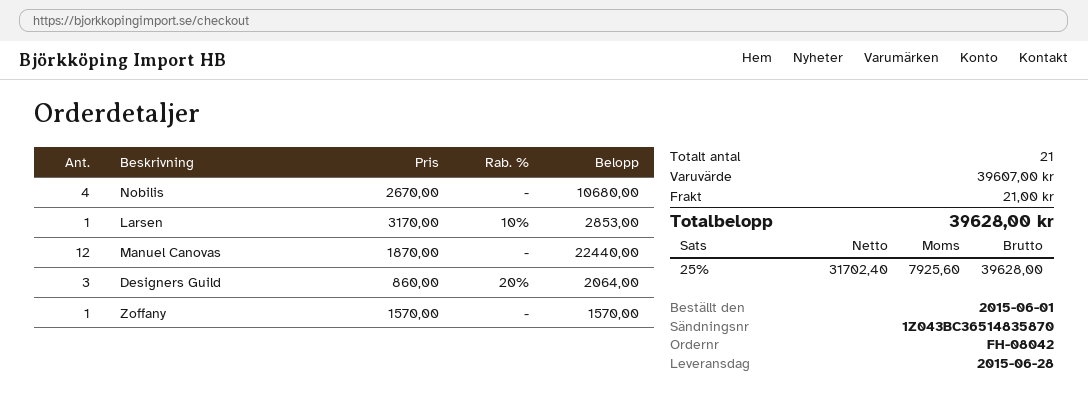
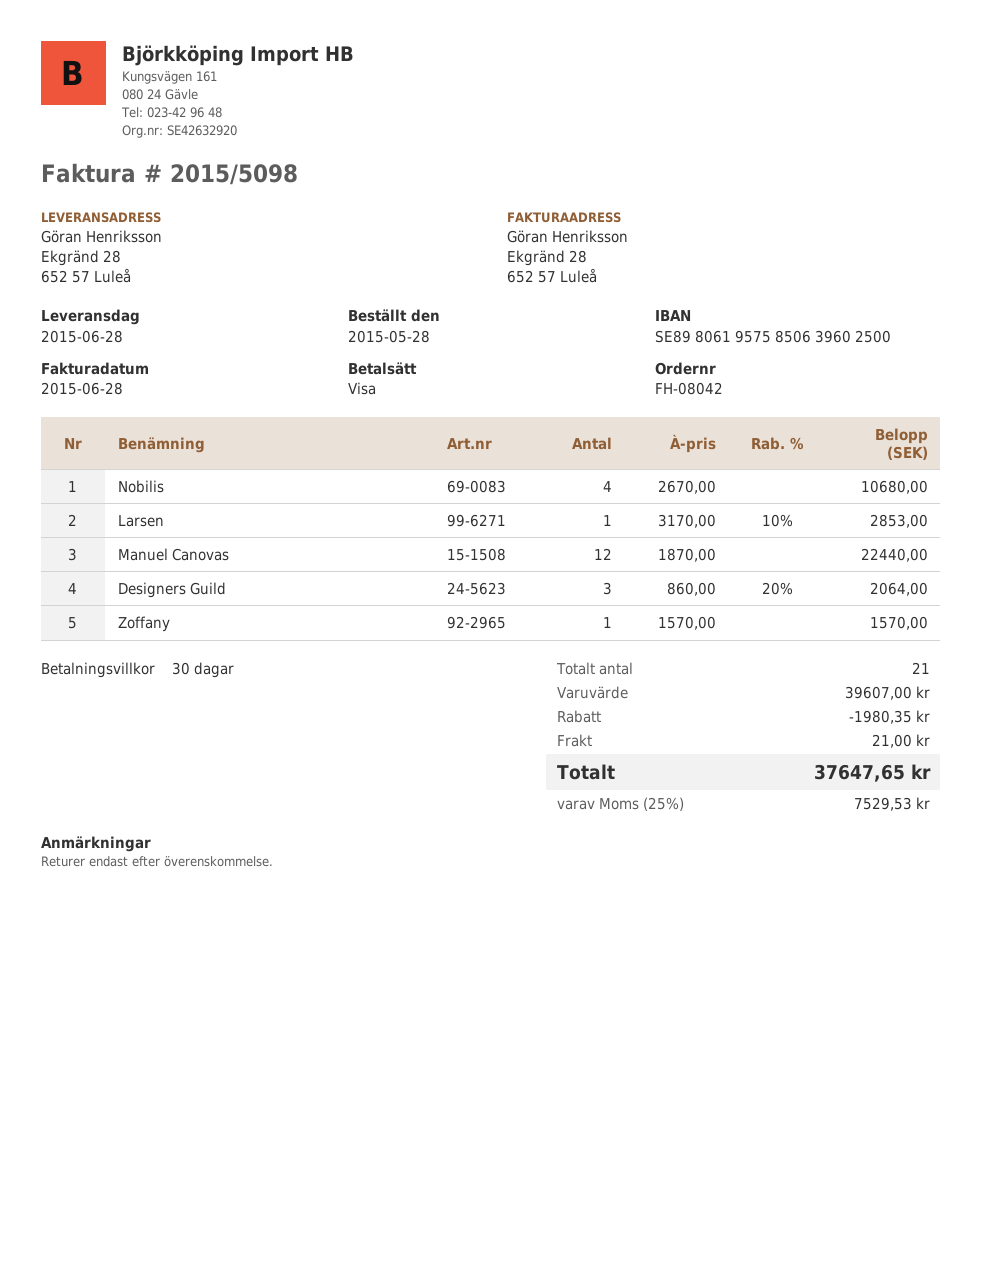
order date: 2015-06-01 -> 2015-05-28
discount: none -> 1980.35
tax: 25% = 7925.60 -> 25% = 7529.53
total: 39628.00 -> 37647.65

